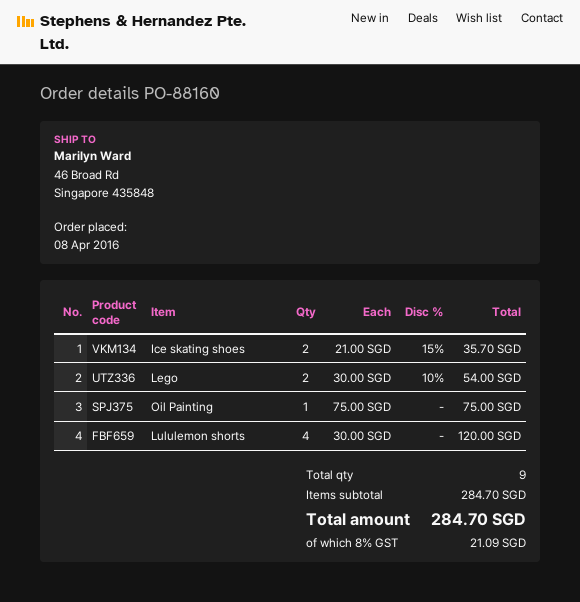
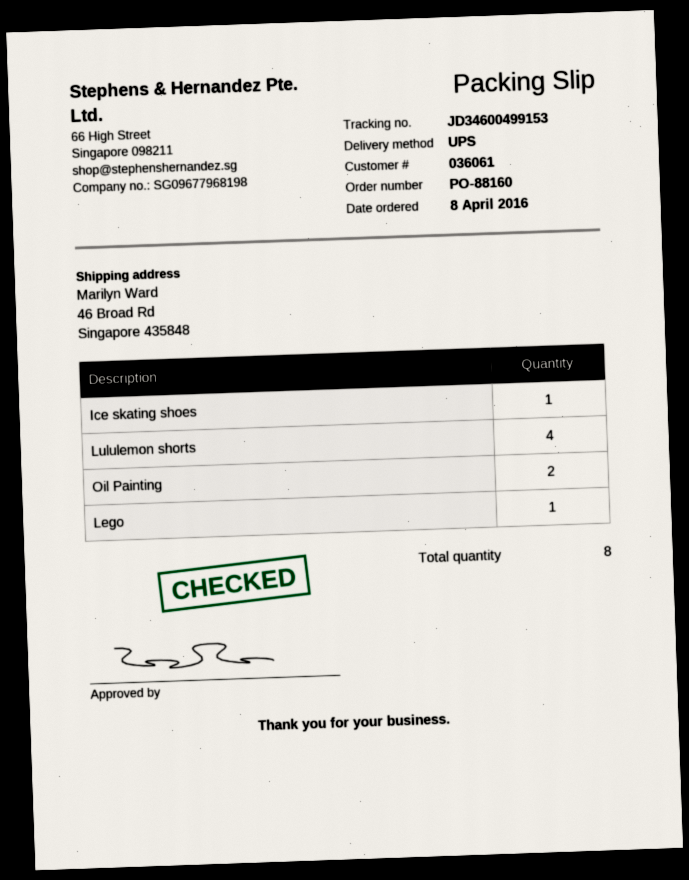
Ice skating shoes: 2 -> 1
Lego: 2 -> 1
Oil Painting: 1 -> 2
total quantity: 9 -> 8

